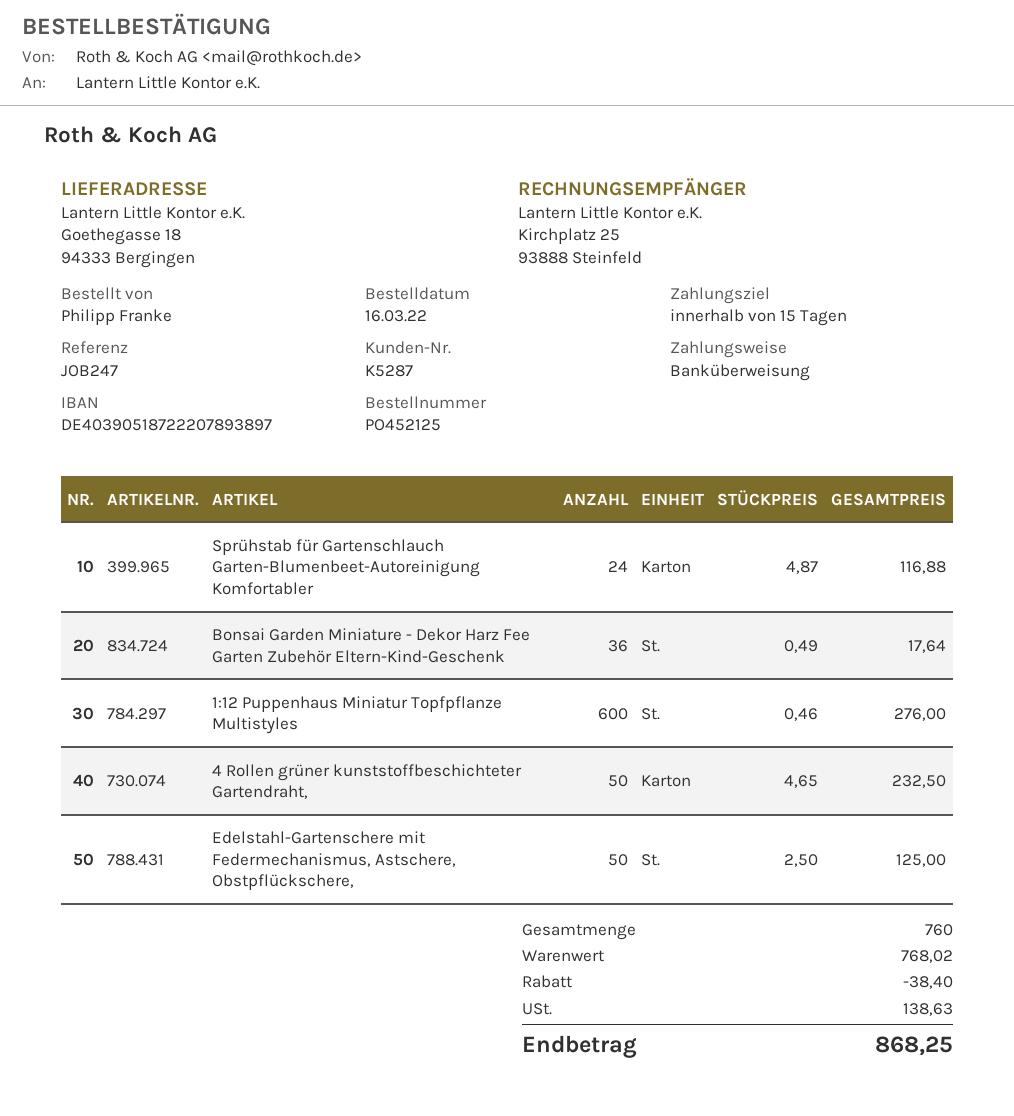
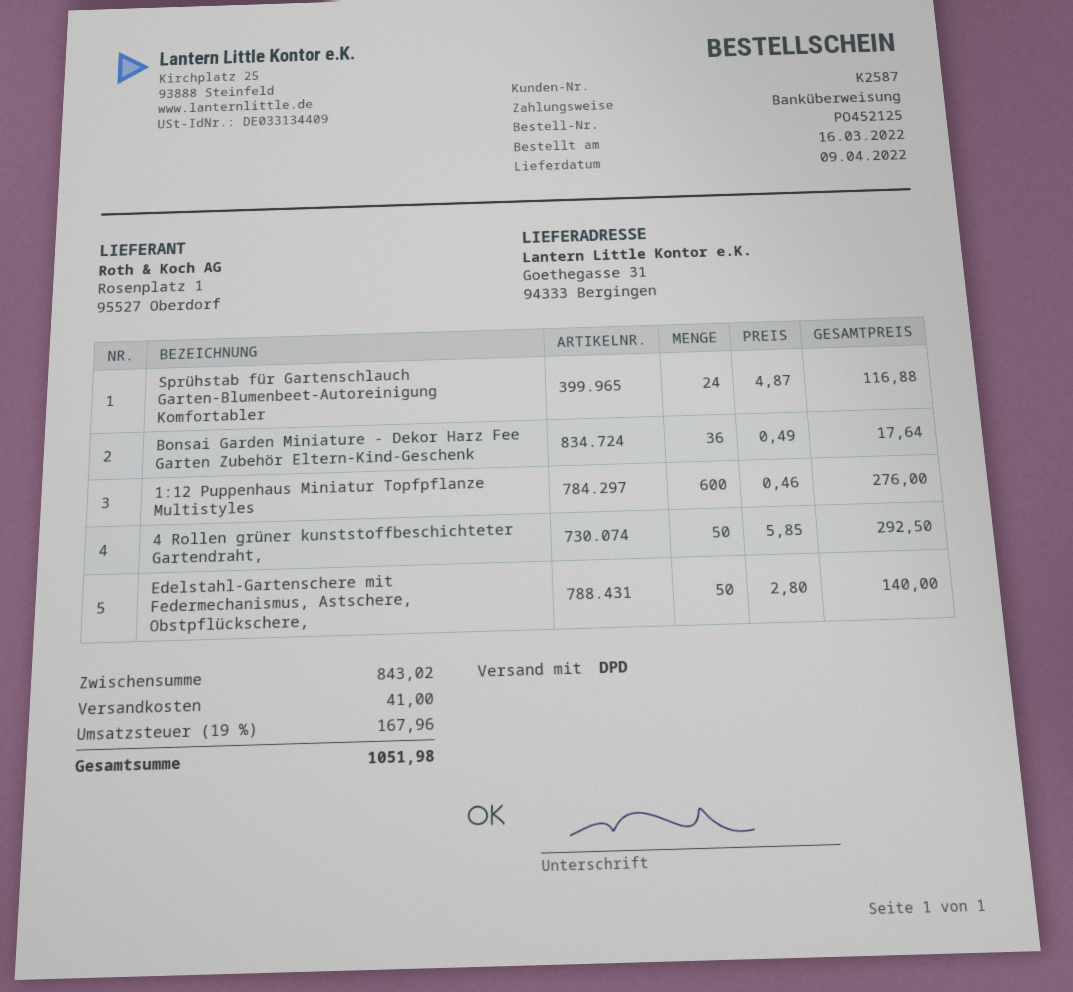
customer number: K5287 -> K2587
ship to: Goethegasse 18, 94333 Bergingen -> Goethegasse 31, 94333 Bergingen
4 Rollen grüner kunststoffbeschichteter Gartendraht,: 50 x 4.65 = 232.50 -> 50 x 5.85 = 292.50
Edelstahl-Gartenschere mit Federmechanismus, Astschere, Obstpflückschere,: 50 x 2.50 = 125.00 -> 50 x 2.80 = 140.00
subtotal: 768.02 -> 843.02
discount: 38.40 -> none
shipping: none -> 41.00
tax: 138.63 -> 167.96
total: 868.25 -> 1051.98

